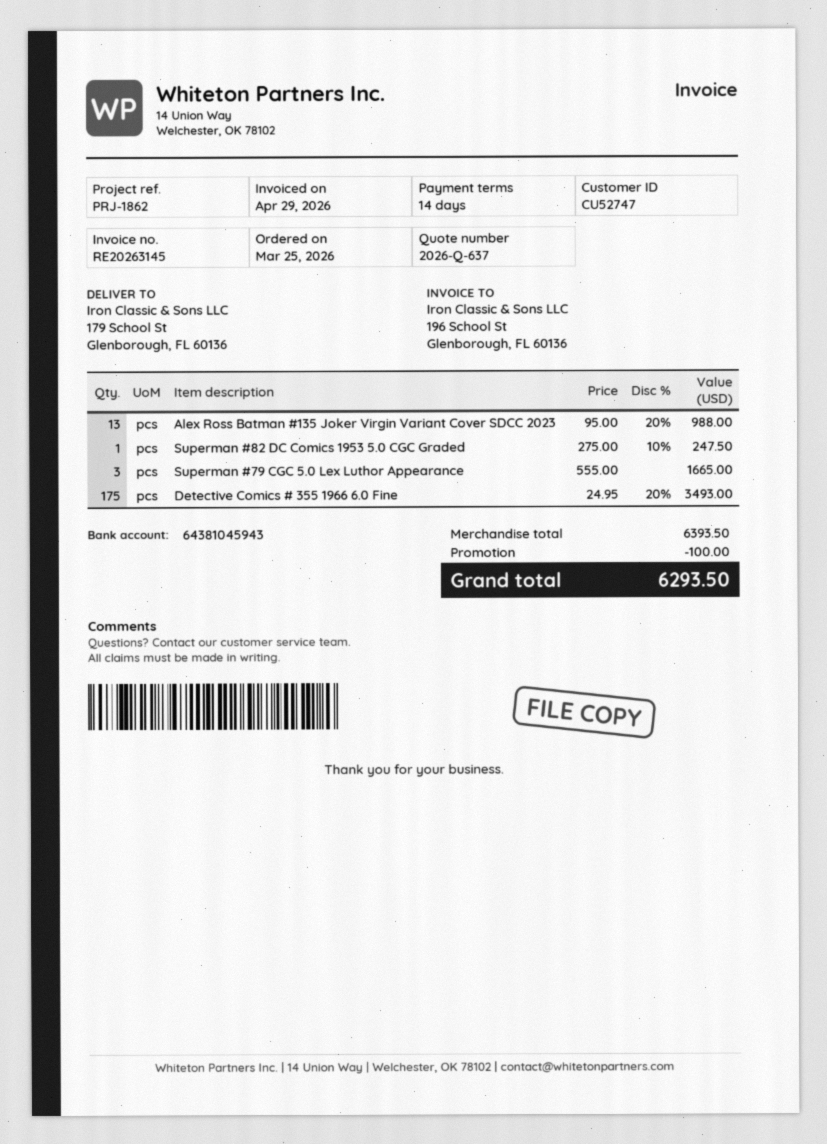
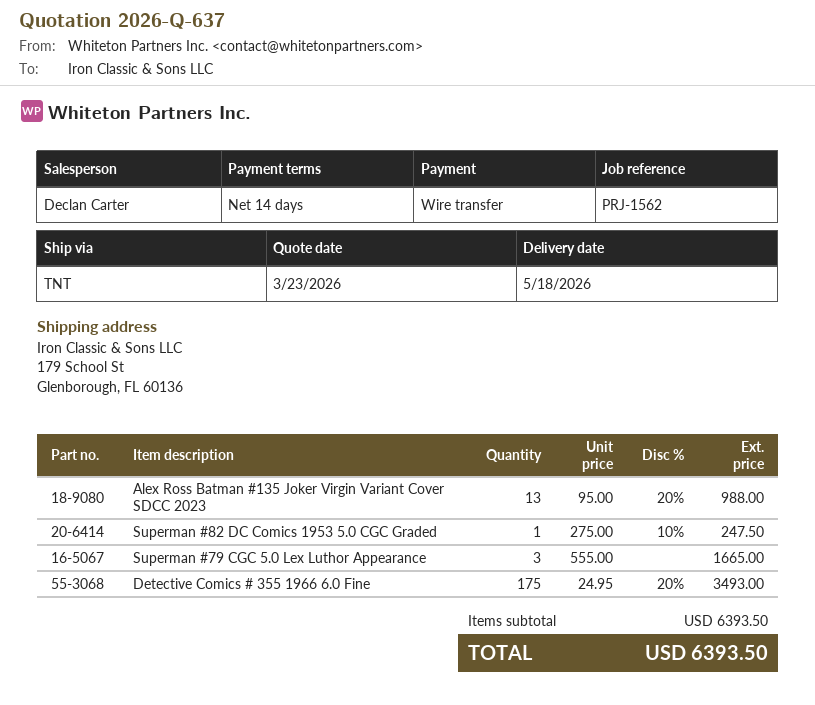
reference: PRJ-1862 -> PRJ-1562
discount: 100.00 -> none
total: 6293.50 -> 6393.50

